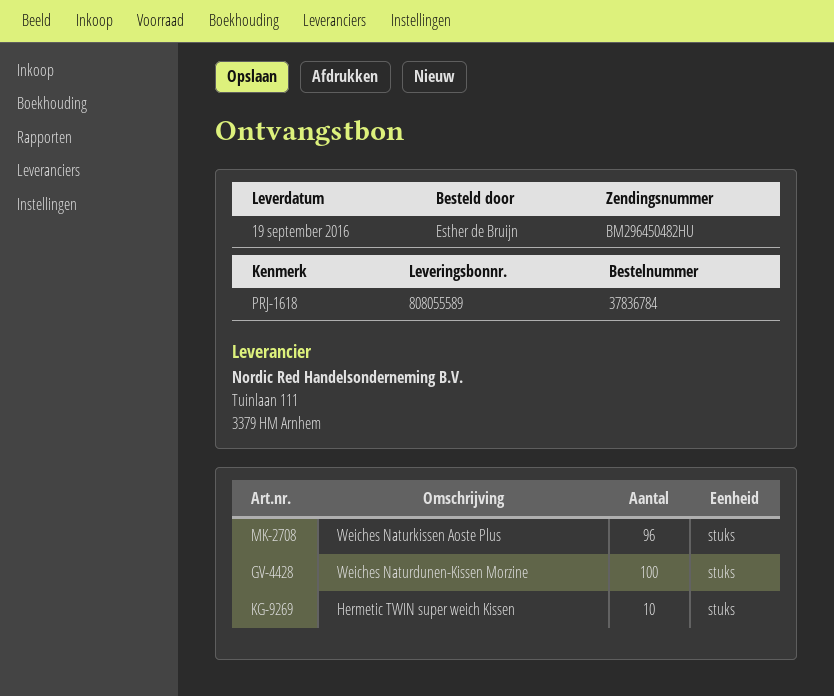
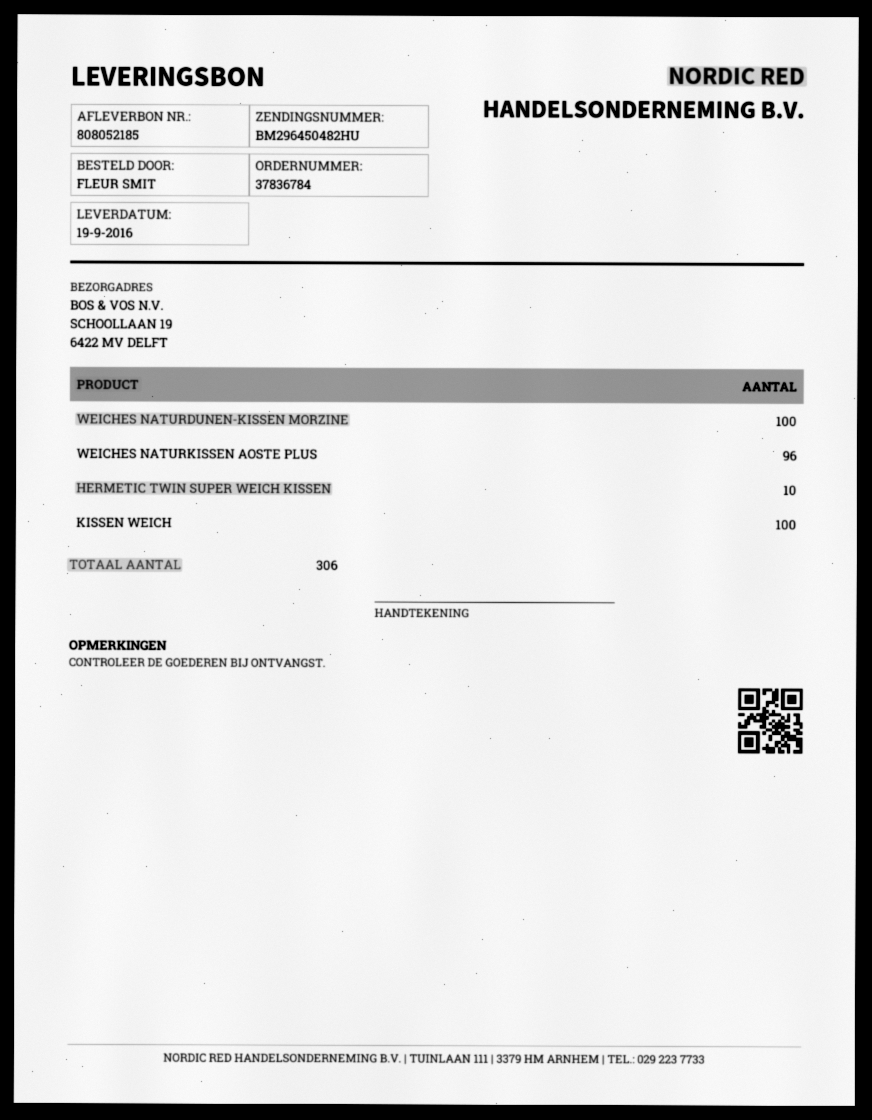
delivery note number: 808055589 -> 808052185
ordered by: Esther de Bruijn -> FLEUR SMIT
KISSEN WEICH: none -> 100

